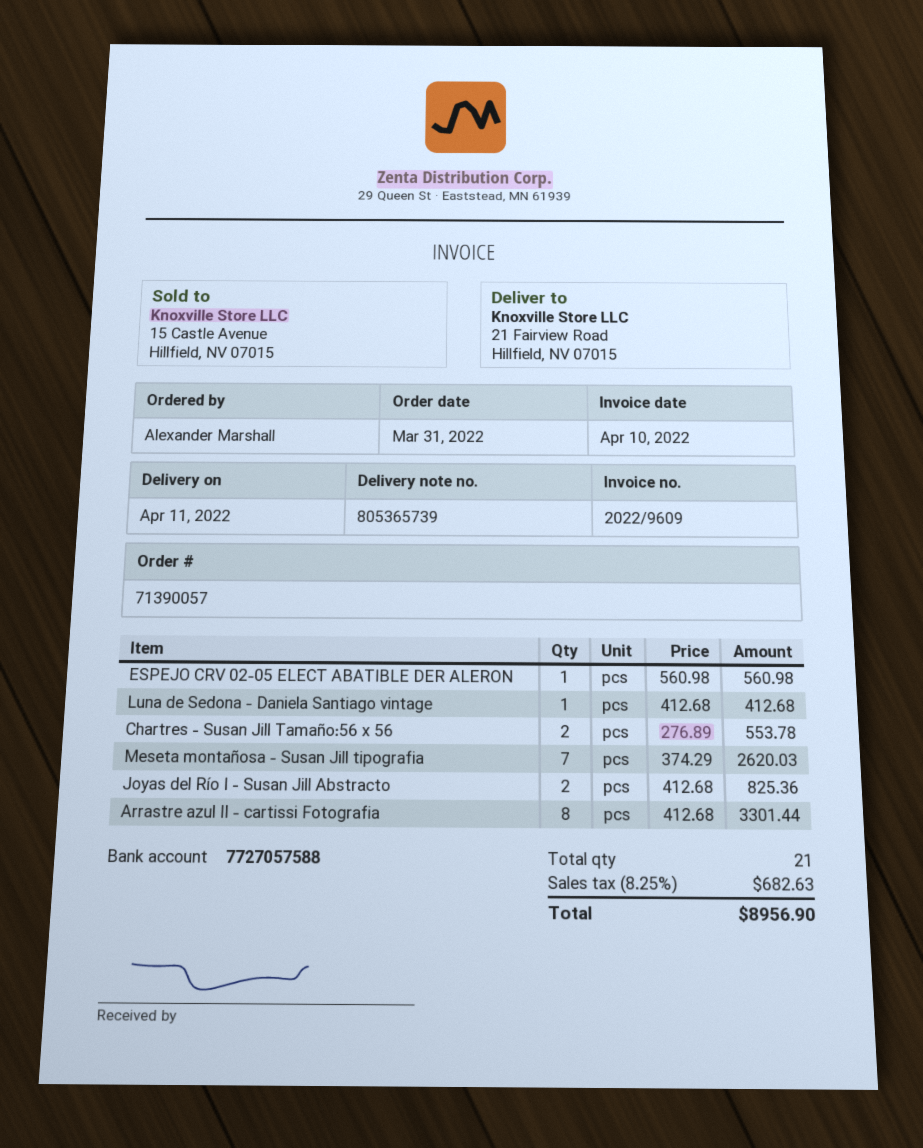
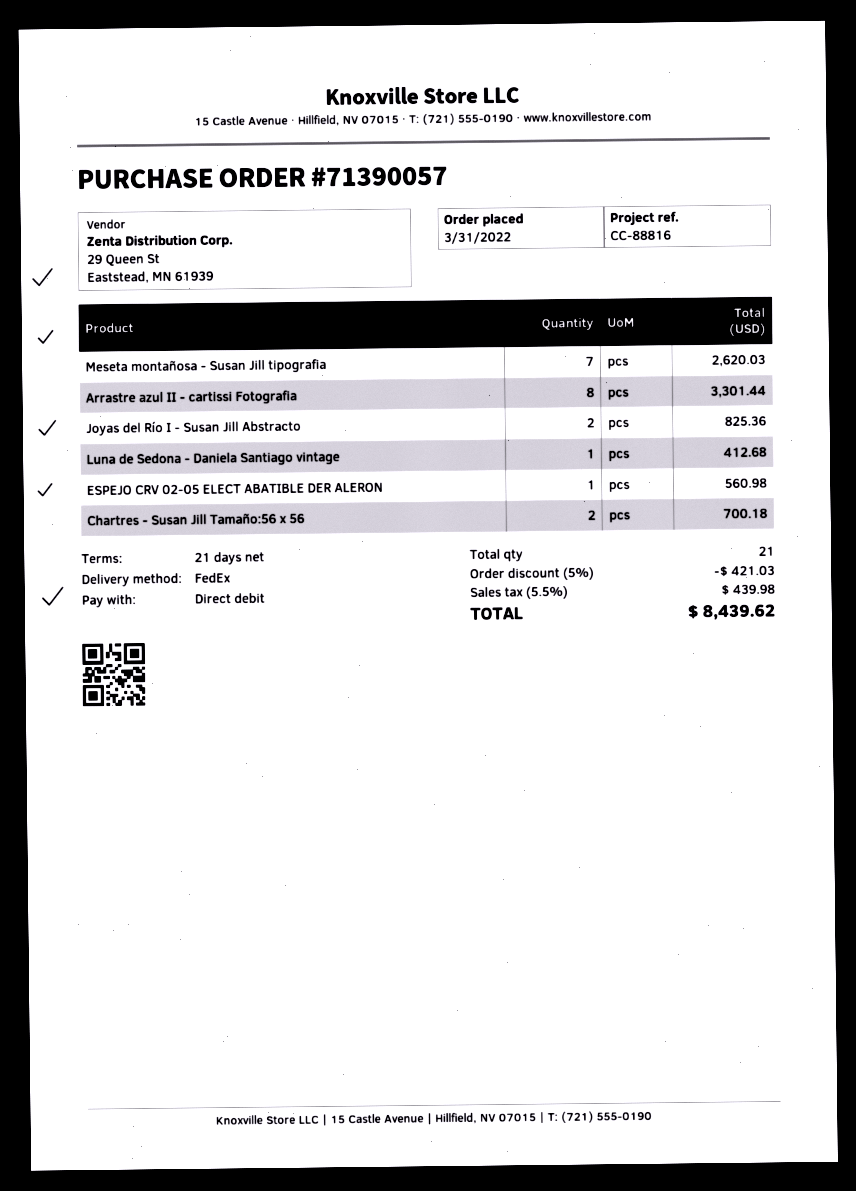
Chartres - Susan Jill Tamaño:56 x 56: 2 for 553.78 -> 2 for 700.18
discount: none -> 5% = 421.03
tax: 8.25% = 682.63 -> 5.5% = 439.98
total: 8956.90 -> 8439.62

